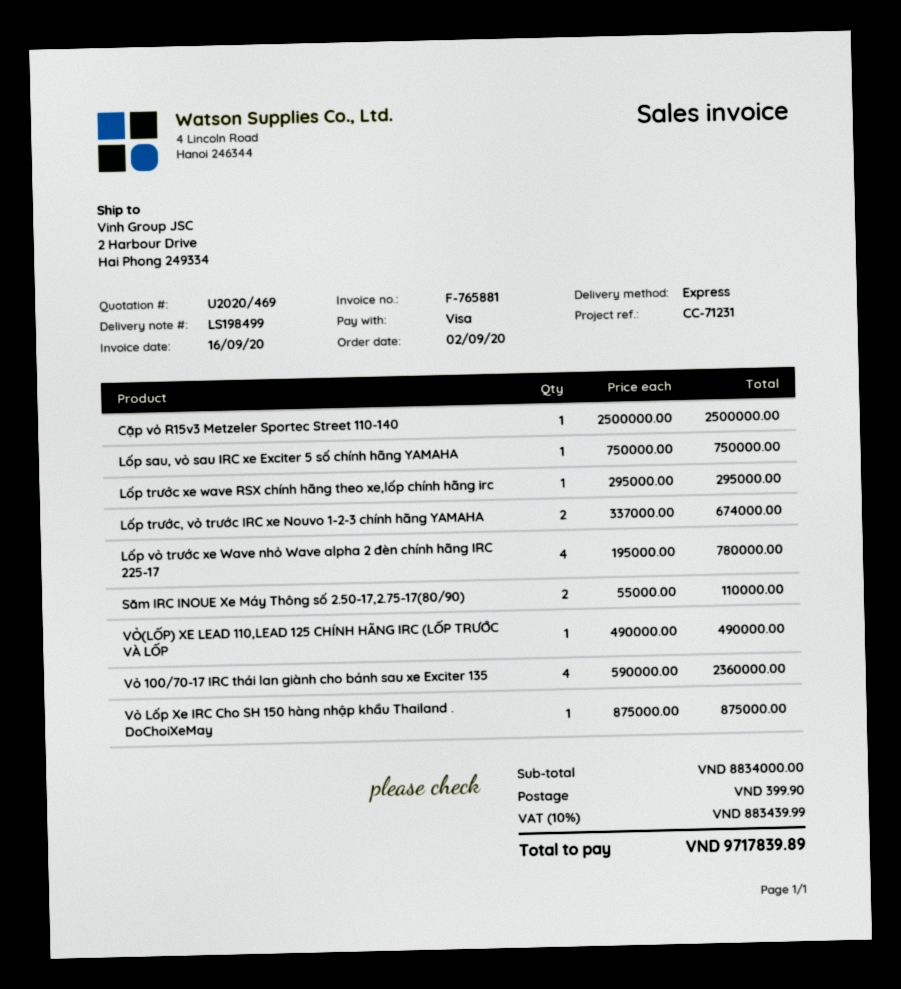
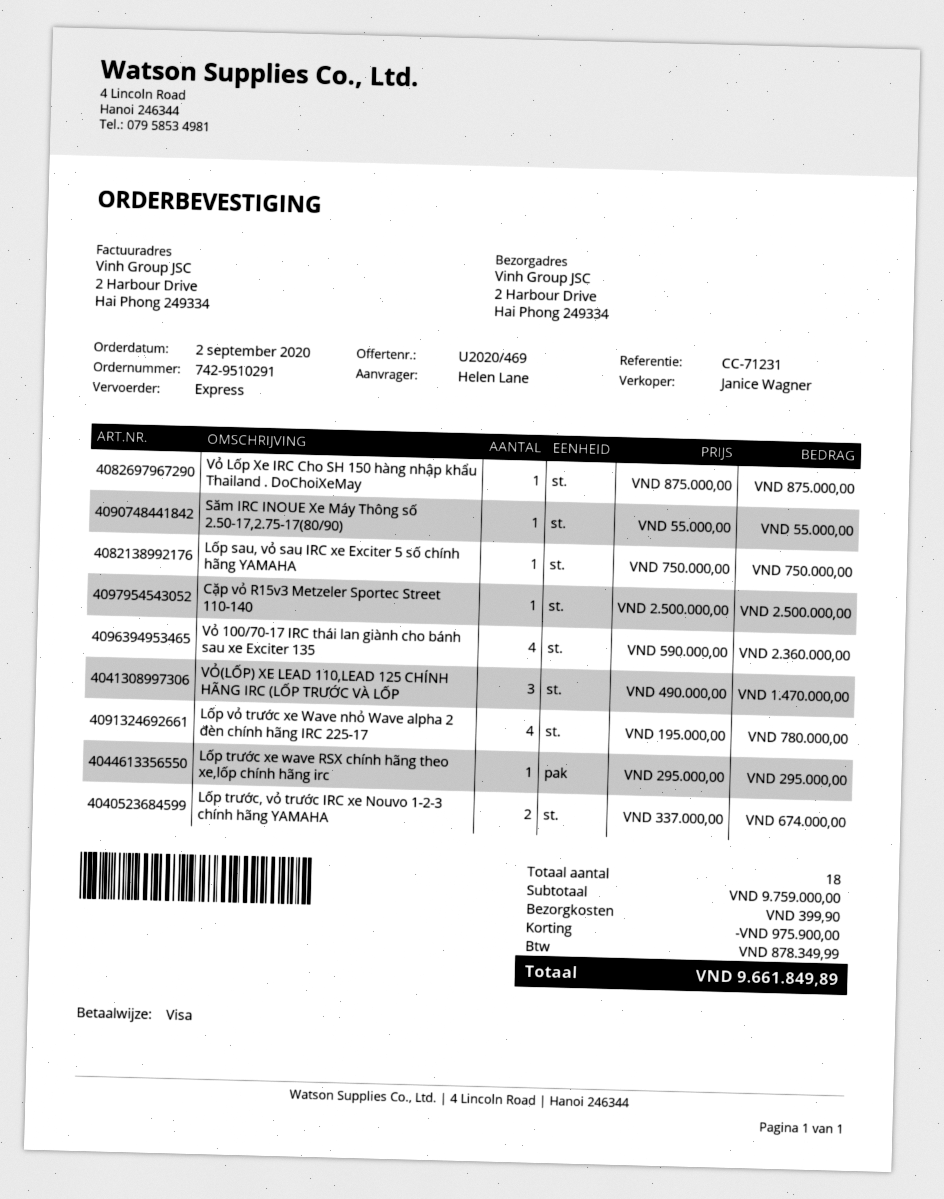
Săm IRC INOUE Xe Máy Thông số 2.50-17,2.75-17(80/90): 2 x 55000.00 = 110000.00 -> 1 x 55000.00 = 55000.00
VỎ(LỐP) XE LEAD 110,LEAD 125 CHÍNH HÃNG IRC (LỐP TRƯỚC VÀ LỐP: 1 x 490000.00 = 490000.00 -> 3 x 490000.00 = 1470000.00
subtotal: 8834000.00 -> 9759000.00
discount: none -> 975900.00
tax: 883439.99 -> 878349.99
total: 9717839.89 -> 9661849.89

